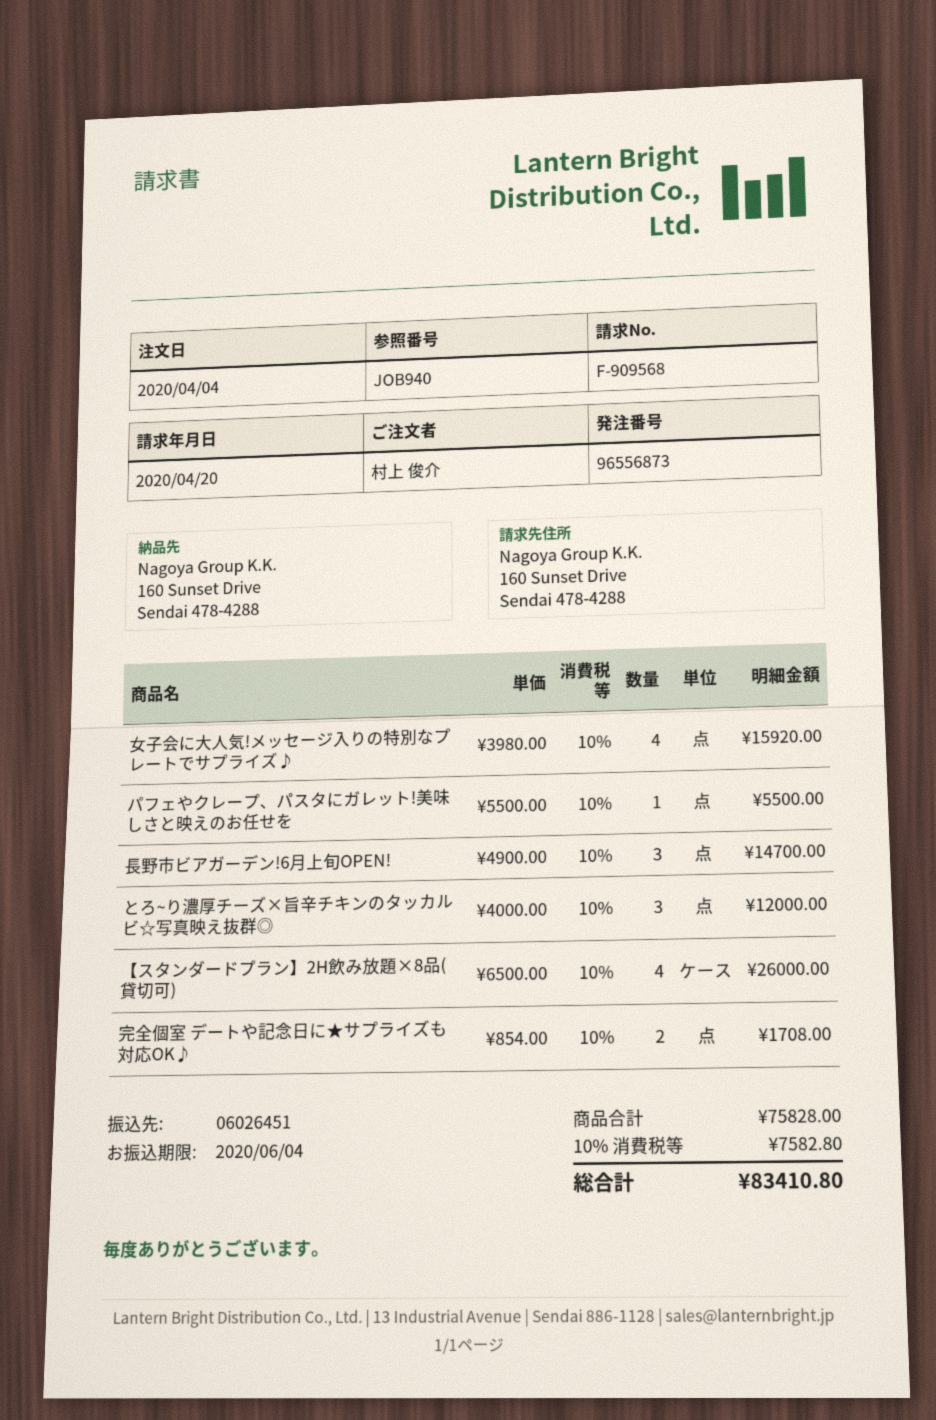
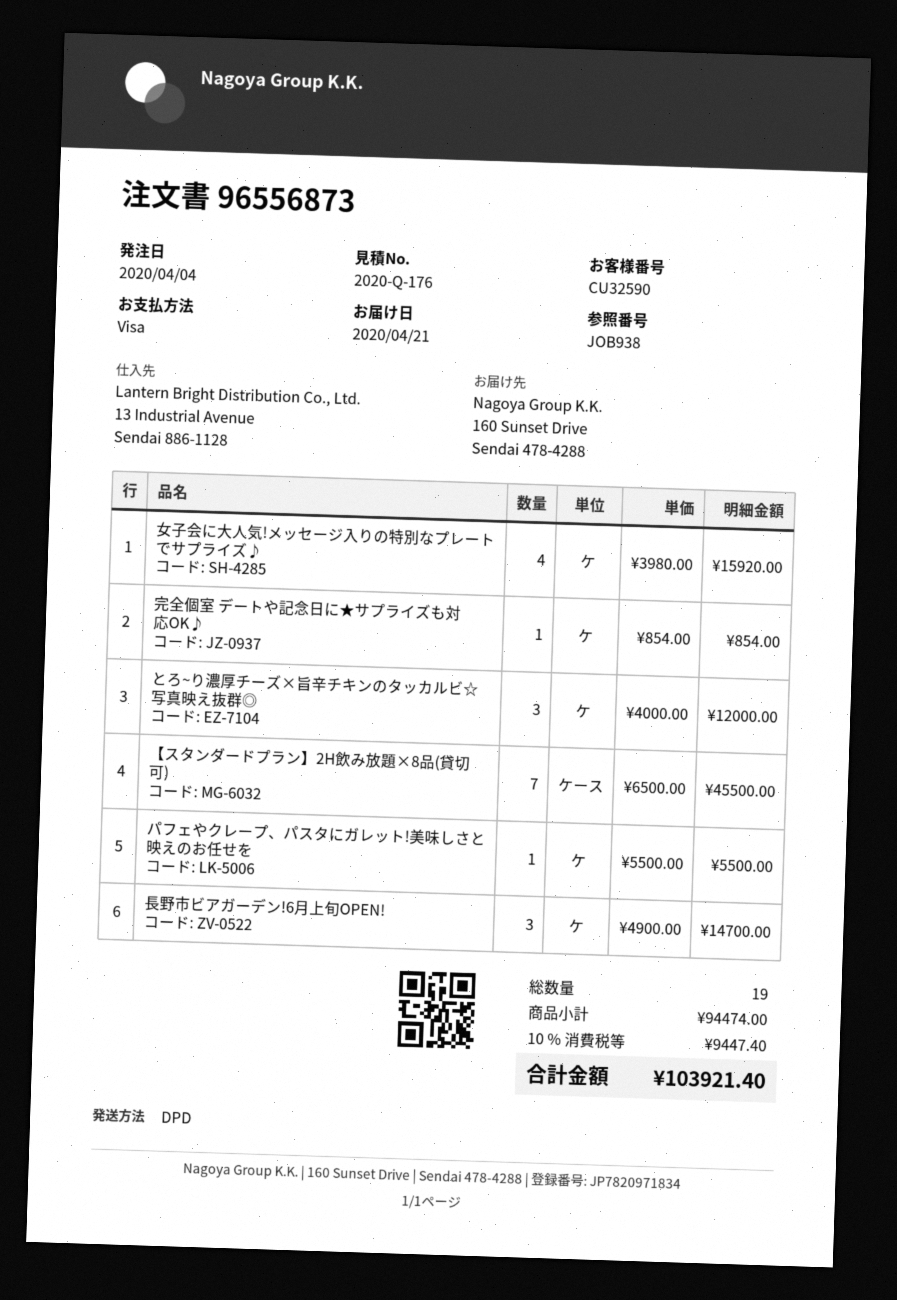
reference: JOB940 -> JOB938
【スタンダードプラン】2H飲み放題×8品(貸切可): 4 x 6500.00 = 26000.00 -> 7 x 6500.00 = 45500.00
完全個室 デートや記念日に★サプライズも対応OK♪: 2 x 854.00 = 1708.00 -> 1 x 854.00 = 854.00
subtotal: 75828.00 -> 94474.00
tax: 10% = 7582.80 -> 10% = 9447.40
total: 83410.80 -> 103921.40

